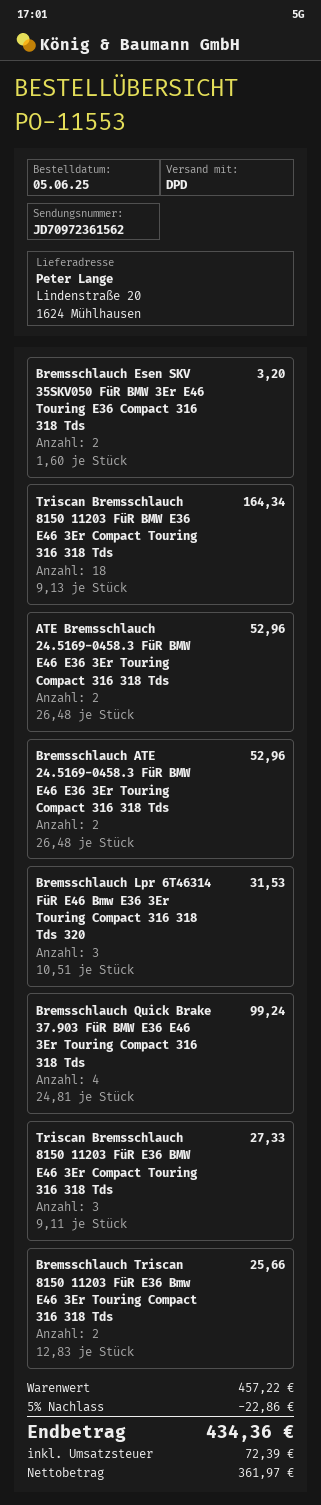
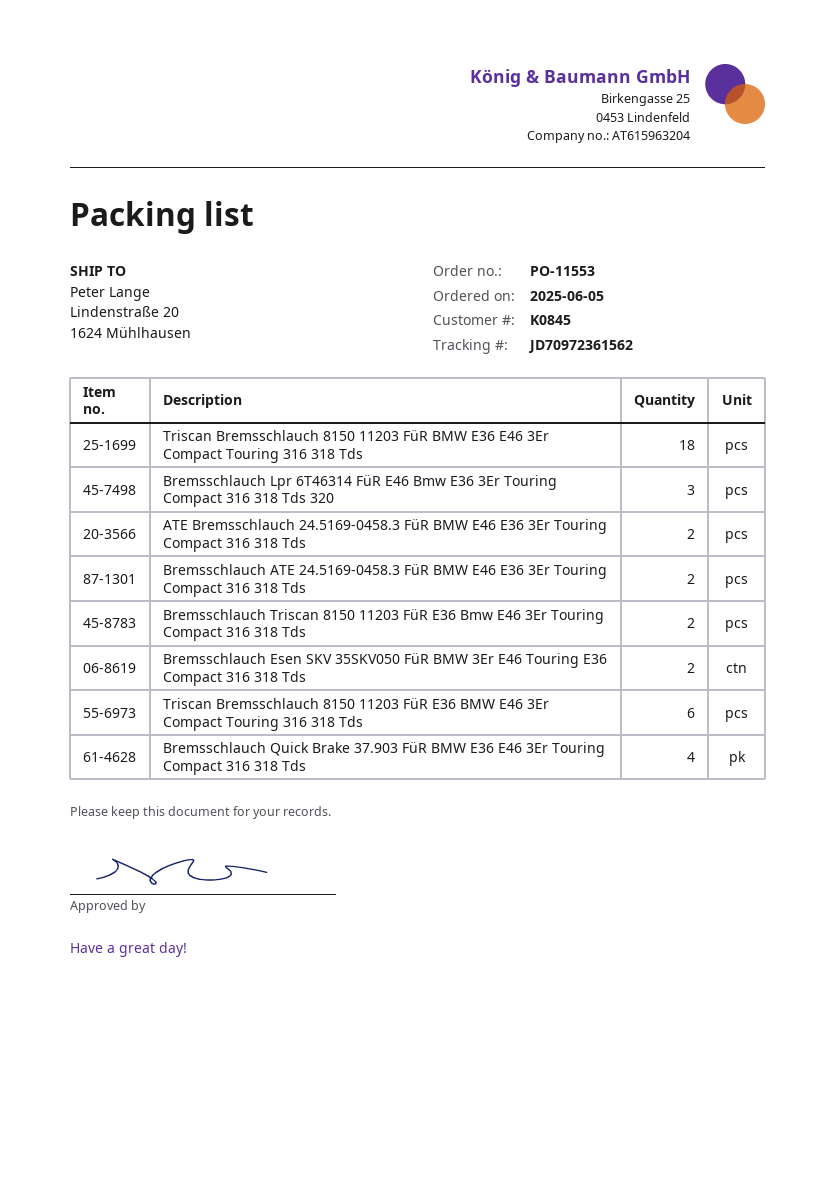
Triscan Bremsschlauch 8150 11203 FüR E36 BMW E46 3Er Compact Touring 316 318 Tds: 3 -> 6

